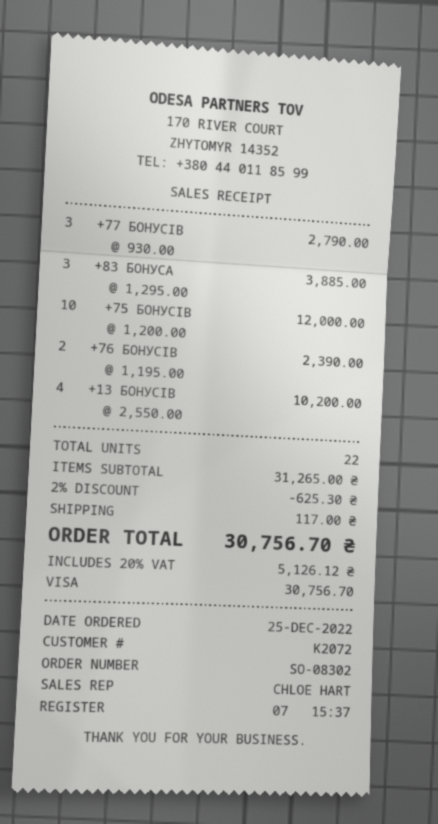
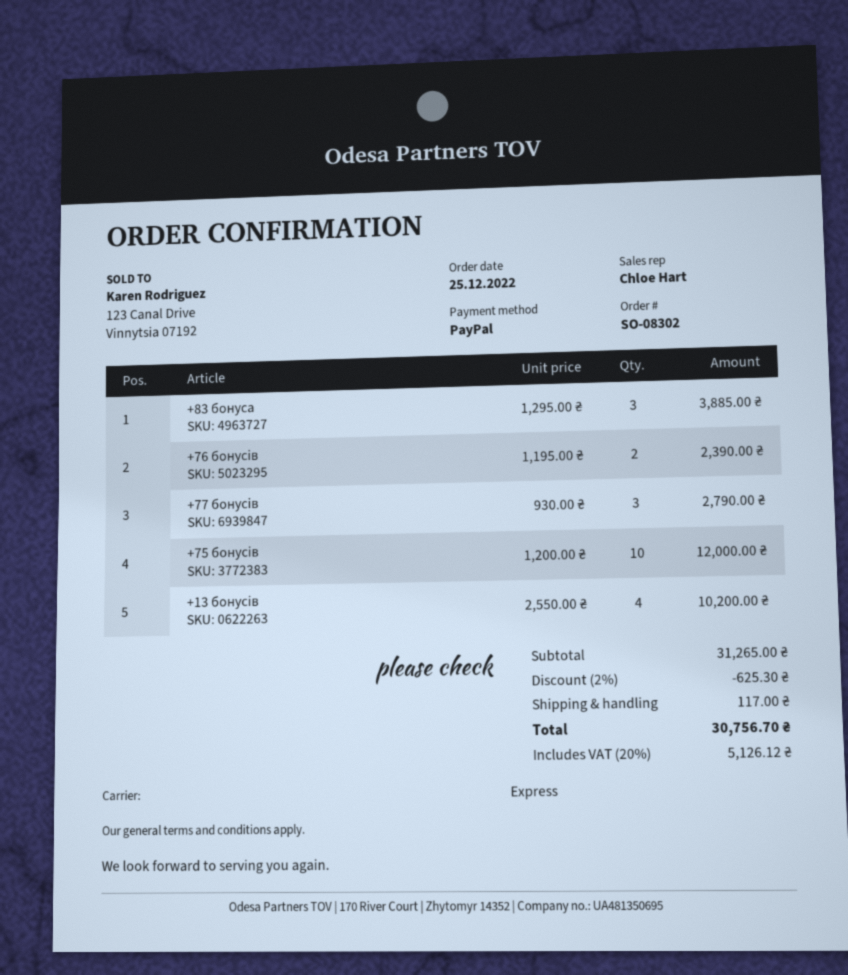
payment method: Visa -> PayPal

